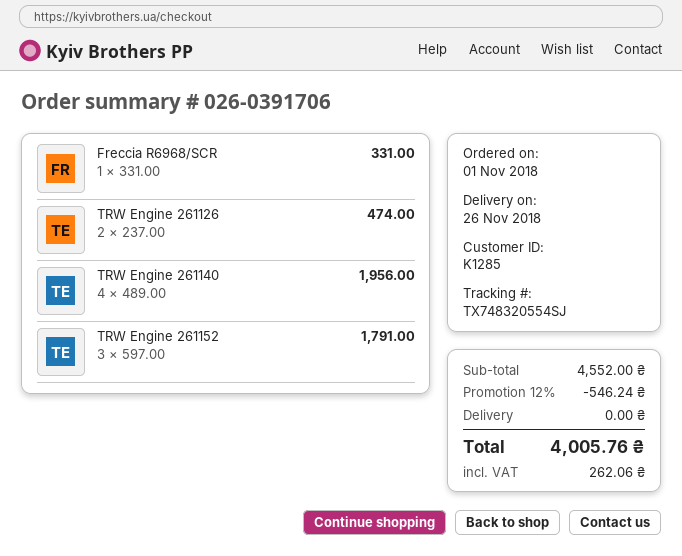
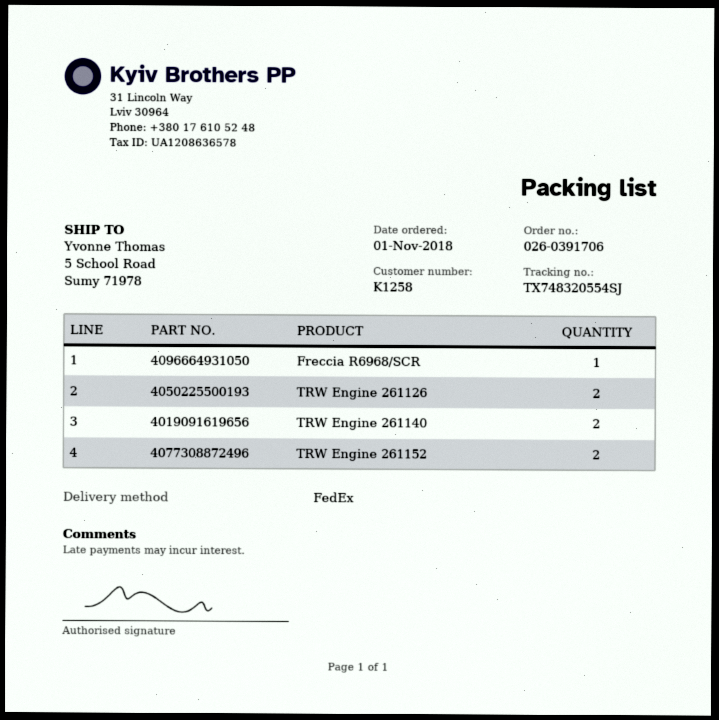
customer number: K1285 -> K1258
TRW Engine 261140: 4 -> 2
TRW Engine 261152: 3 -> 2

